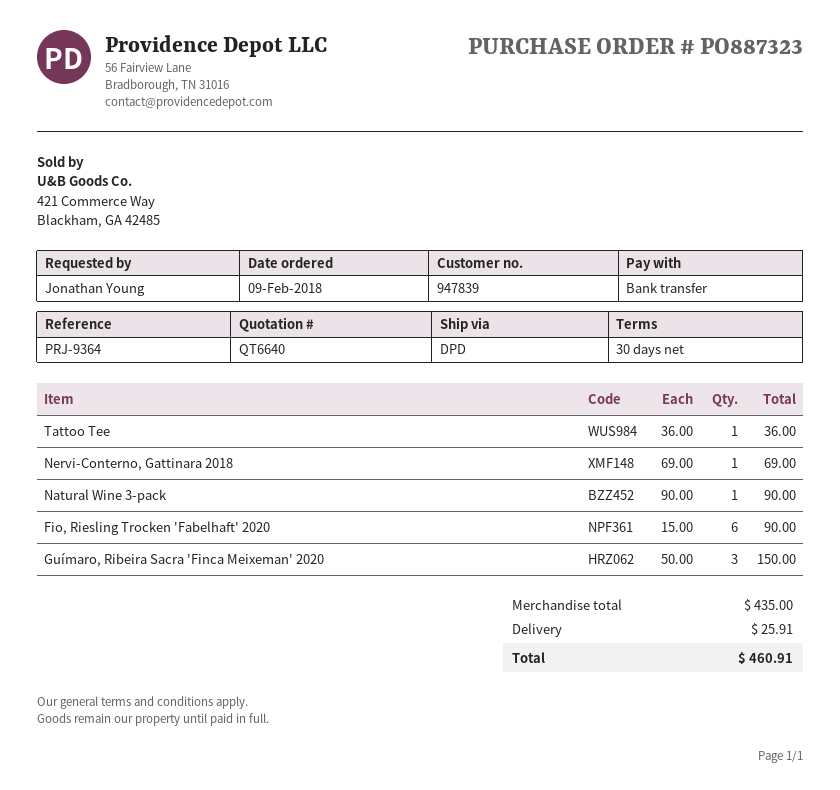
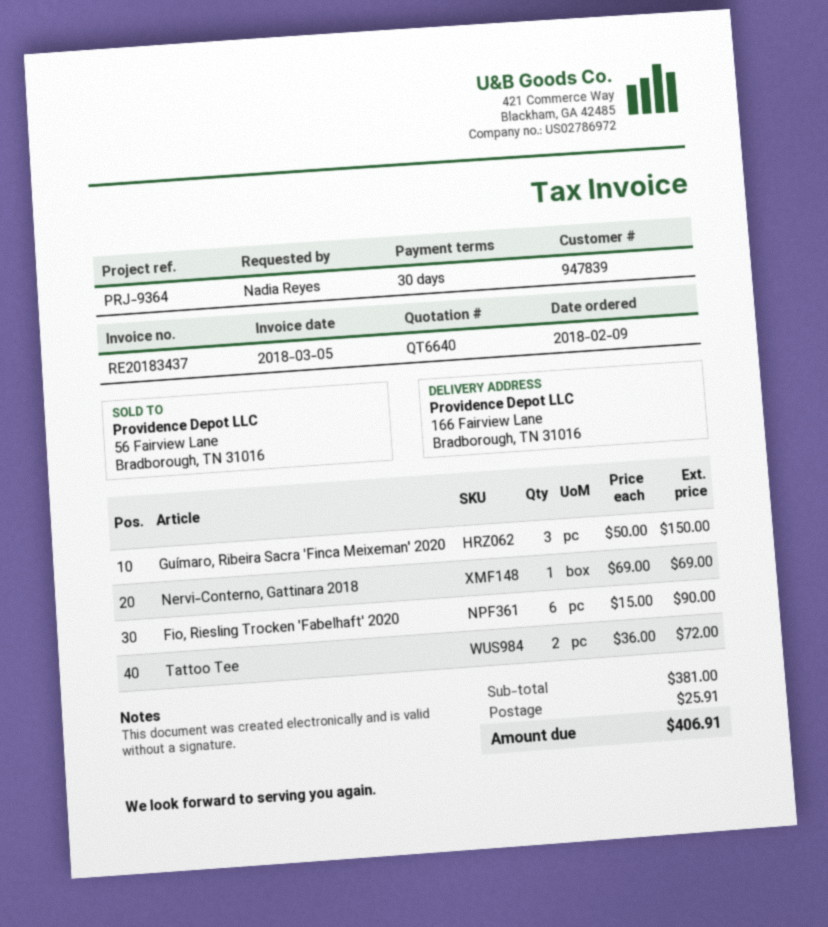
ordered by: Jonathan Young -> Nadia Reyes
Tattoo Tee: 1 x 36.00 = 36.00 -> 2 x 36.00 = 72.00
Natural Wine 3-pack: 1 x 90.00 = 90.00 -> none
subtotal: 435.00 -> 381.00
total: 460.91 -> 406.91

